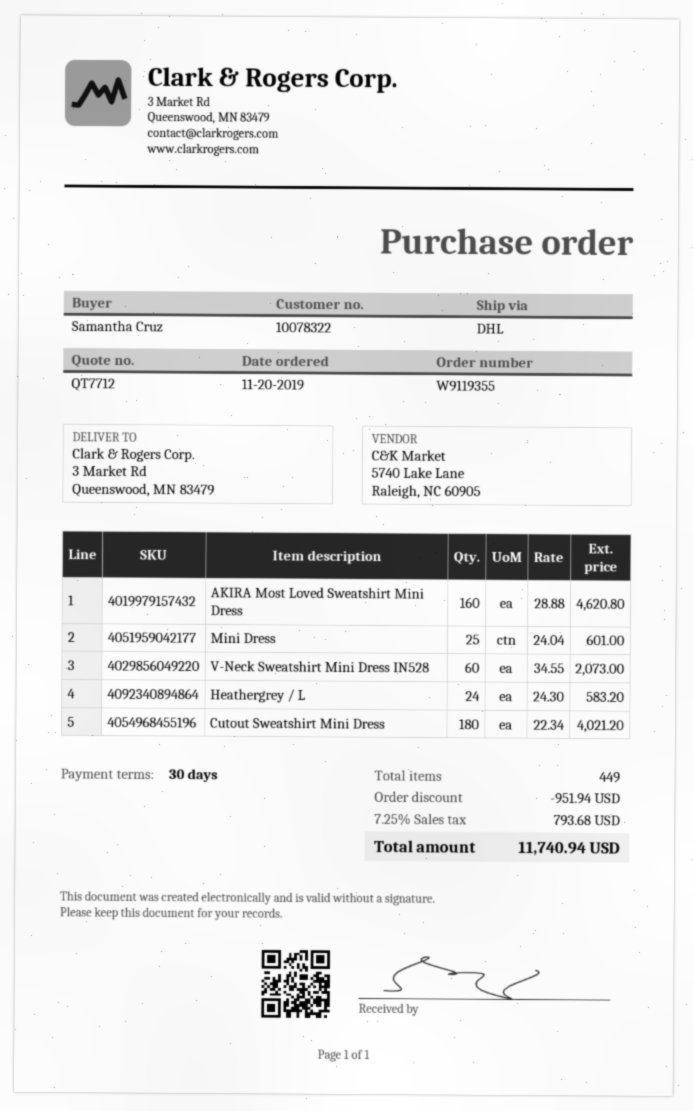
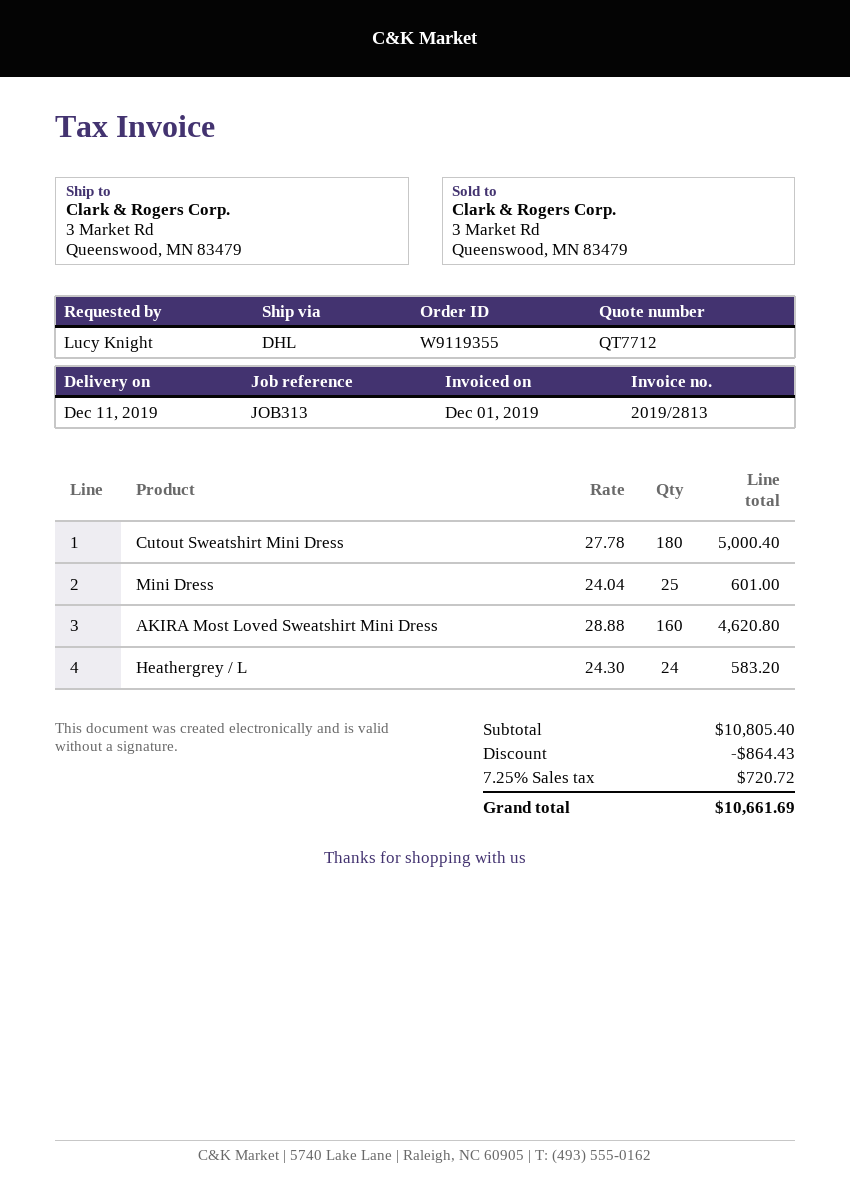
ordered by: Samantha Cruz -> Lucy Knight
V-Neck Sweatshirt Mini Dress IN528: 60 x 34.55 = 2073.00 -> none
Cutout Sweatshirt Mini Dress: 180 x 22.34 = 4021.20 -> 180 x 27.78 = 5000.40
discount: 951.94 -> 864.43
tax: 7.25% = 793.68 -> 7.25% = 720.72
total: 11740.94 -> 10661.69

